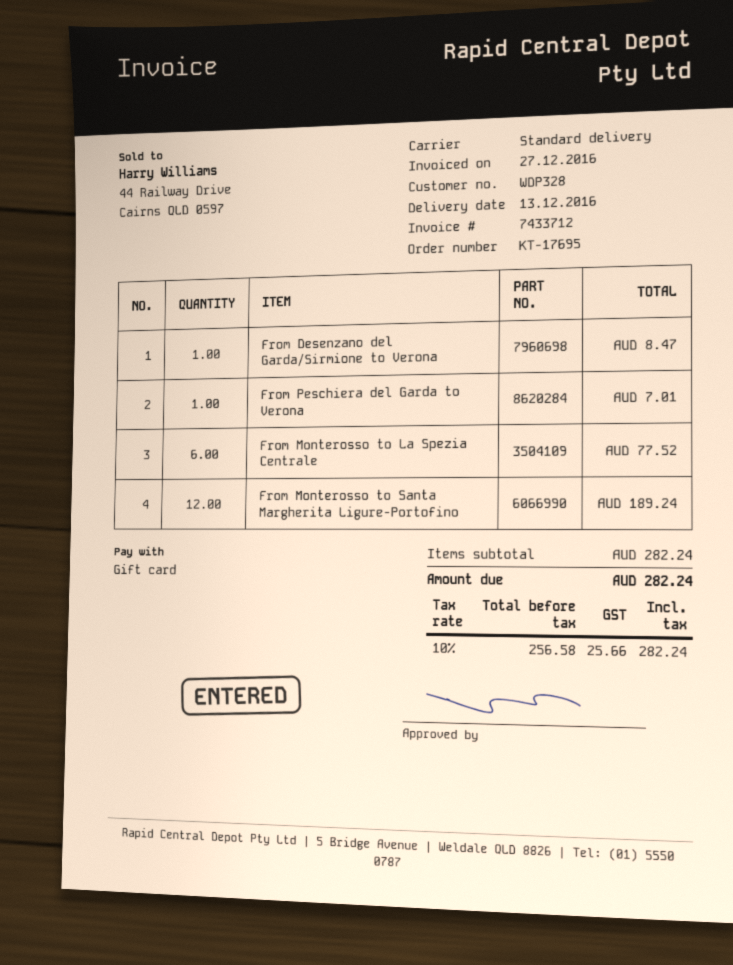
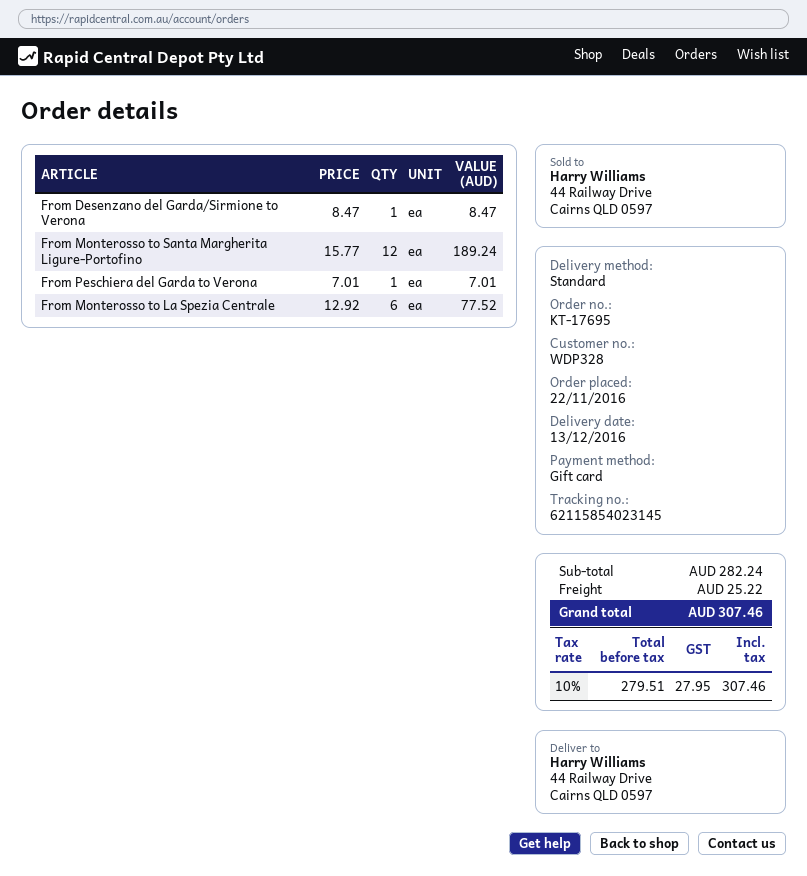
shipping: none -> 25.22
net: 256.58 -> 279.51
tax: 10% = 25.66 -> 10% = 27.95
total: 282.24 -> 307.46

